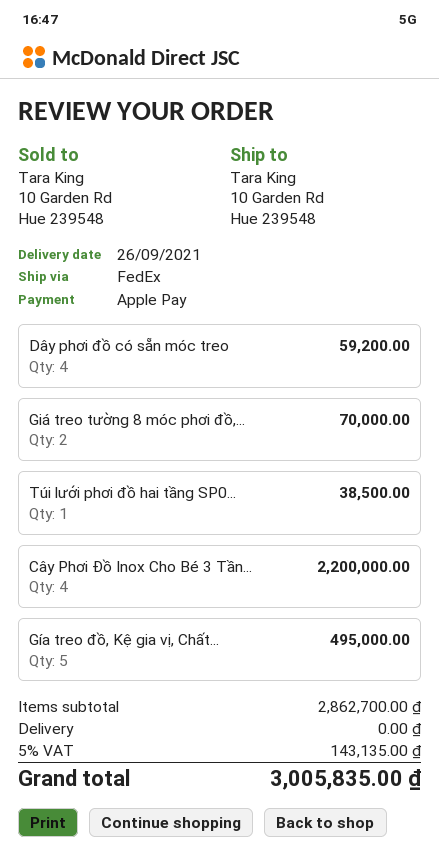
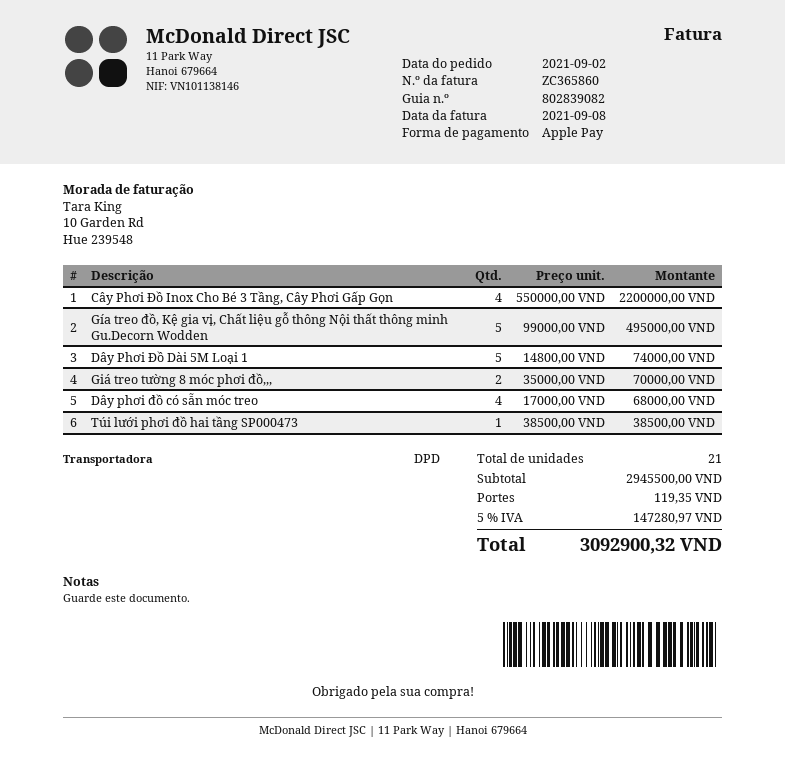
shipping method: FedEx -> DPD
Dây phơi đồ có sẵn móc treo: 4 for 59200.00 -> 4 for 68000.00
Dây Phơi Đồ Dài 5M Loại 1: none -> 5 for 74000.00
subtotal: 2862700.00 -> 2945500.00
shipping: 0.00 -> 119.35
tax: 5% = 143135.00 -> 5% = 147280.97
total: 3005835.00 -> 3092900.32

